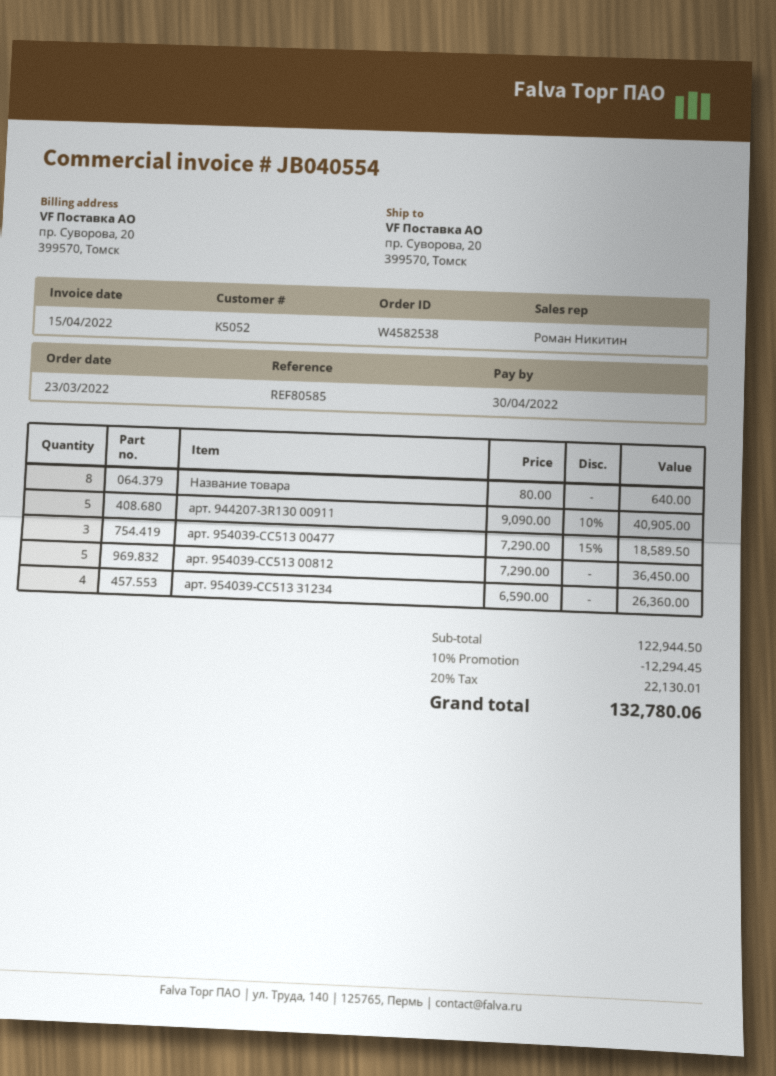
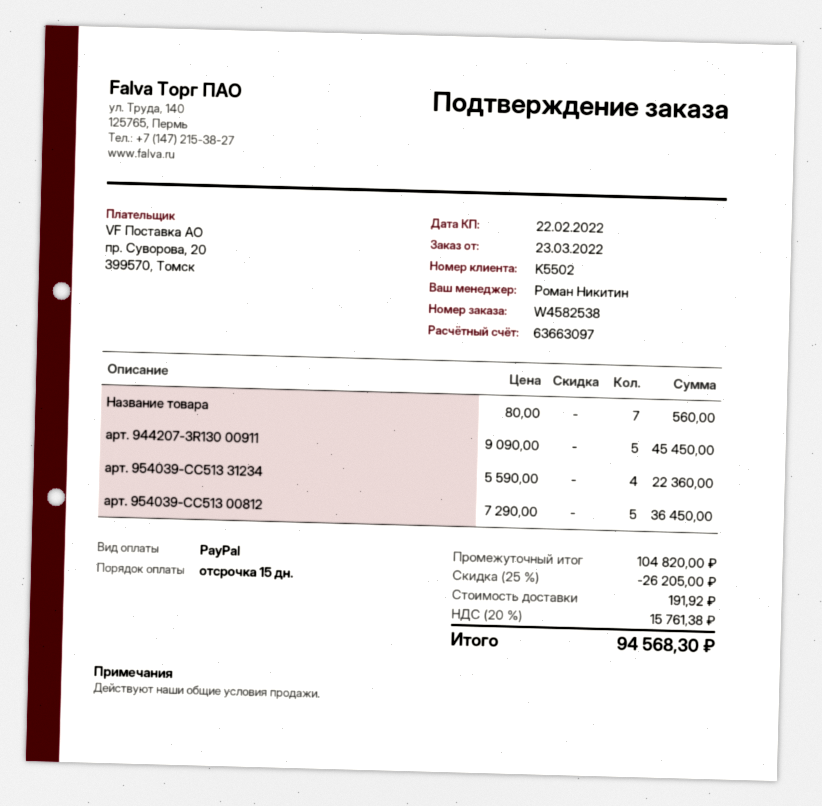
customer number: K5052 -> K5502
Название товара: 8 x 80.00 = 640.00 -> 7 x 80.00 = 560.00
арт. 944207-3R130 00911: 5 x 9090.00 - 10% = 40905.00 -> 5 x 9090.00 = 45450.00
арт. 954039-CC513 00477: 3 x 7290.00 - 15% = 18589.50 -> none
арт. 954039-CC513 31234: 4 x 6590.00 = 26360.00 -> 4 x 5590.00 = 22360.00
subtotal: 122944.50 -> 104820.00
discount: 10% = 12294.45 -> 25% = 26205.00
shipping: none -> 191.92
tax: 20% = 22130.01 -> 20% = 15761.38
total: 132780.06 -> 94568.30

